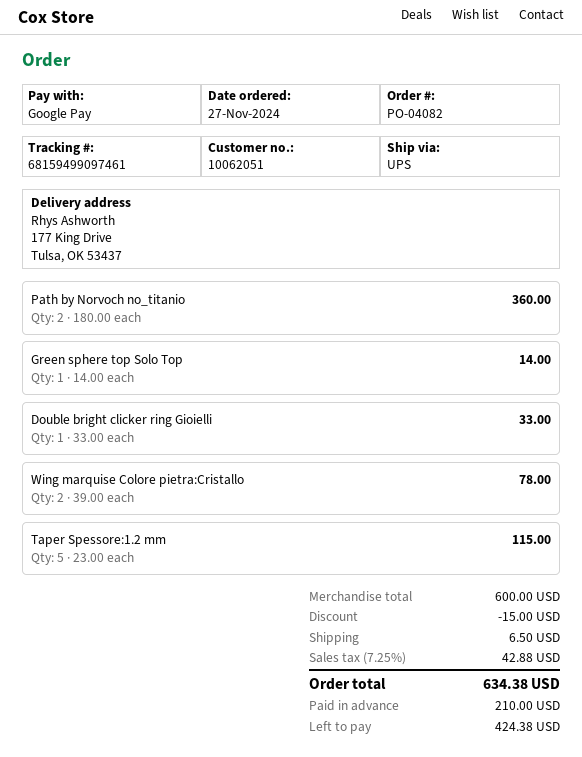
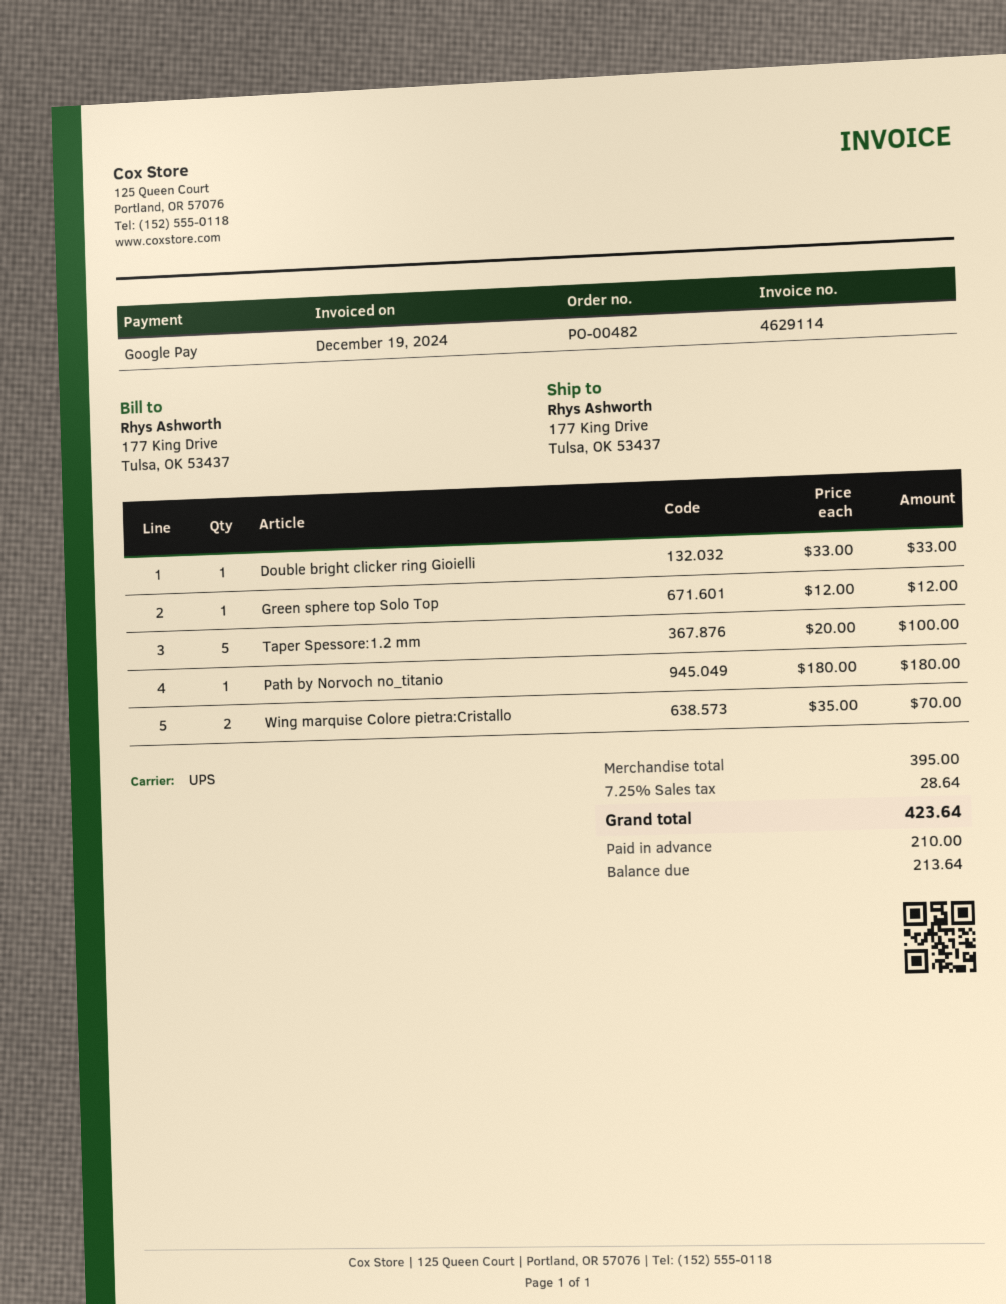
order number: PO-04082 -> PO-00482
Path by Norvoch no_titanio: 2 x 180.00 = 360.00 -> 1 x 180.00 = 180.00
Green sphere top Solo Top: 1 x 14.00 = 14.00 -> 1 x 12.00 = 12.00
Wing marquise Colore pietra:Cristallo: 2 x 39.00 = 78.00 -> 2 x 35.00 = 70.00
Taper Spessore:1.2 mm: 5 x 23.00 = 115.00 -> 5 x 20.00 = 100.00
subtotal: 600.00 -> 395.00
discount: 15.00 -> none
shipping: 6.50 -> none
tax: 7.25% = 42.88 -> 7.25% = 28.64
total: 634.38 -> 423.64
balance: 424.38 -> 213.64

